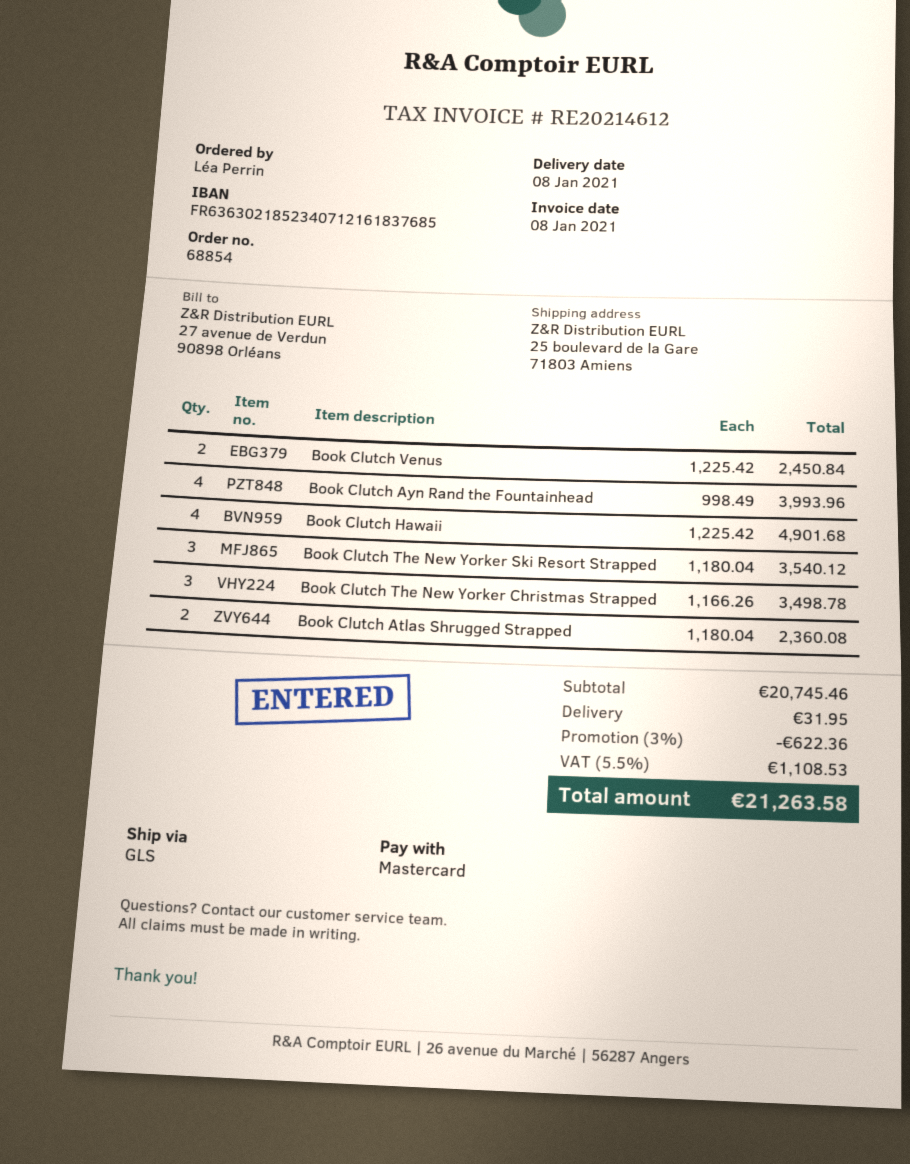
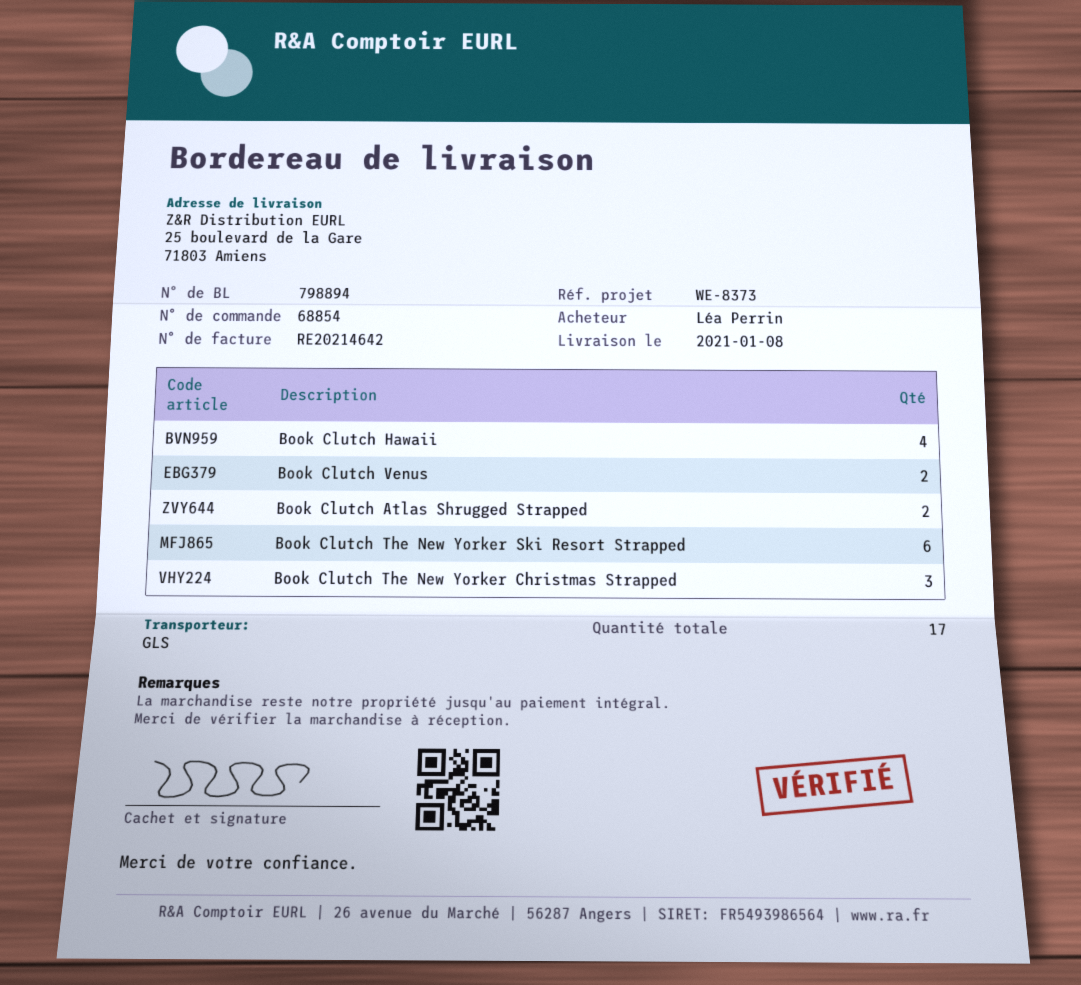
invoice number: RE20214612 -> RE20214642
Book Clutch Ayn Rand the Fountainhead: 4 -> none
Book Clutch The New Yorker Ski Resort Strapped: 3 -> 6

